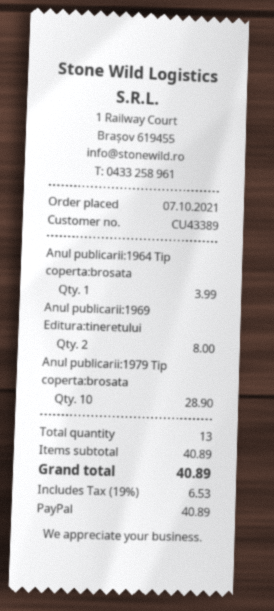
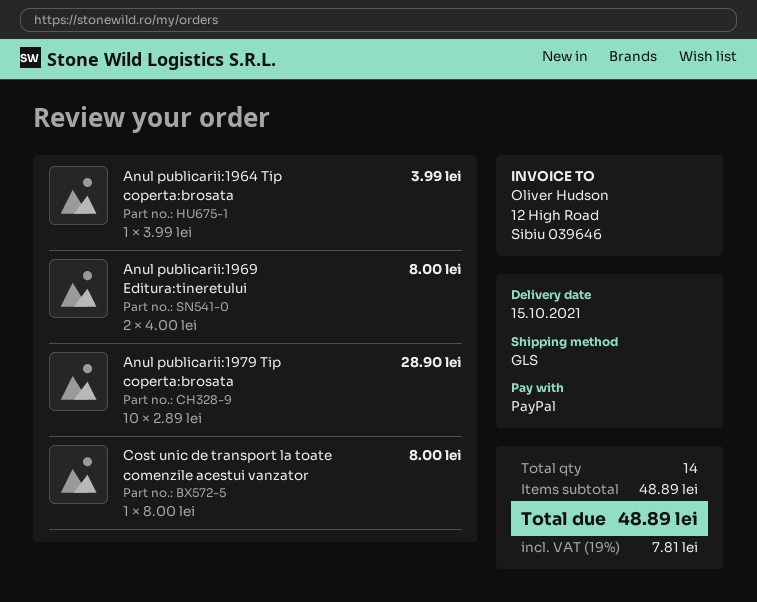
Cost unic de transport la toate comenzile acestui vanzator: none -> 1 for 8.00
total quantity: 13 -> 14
subtotal: 40.89 -> 48.89
tax: 19% = 6.53 -> 19% = 7.81
total: 40.89 -> 48.89

